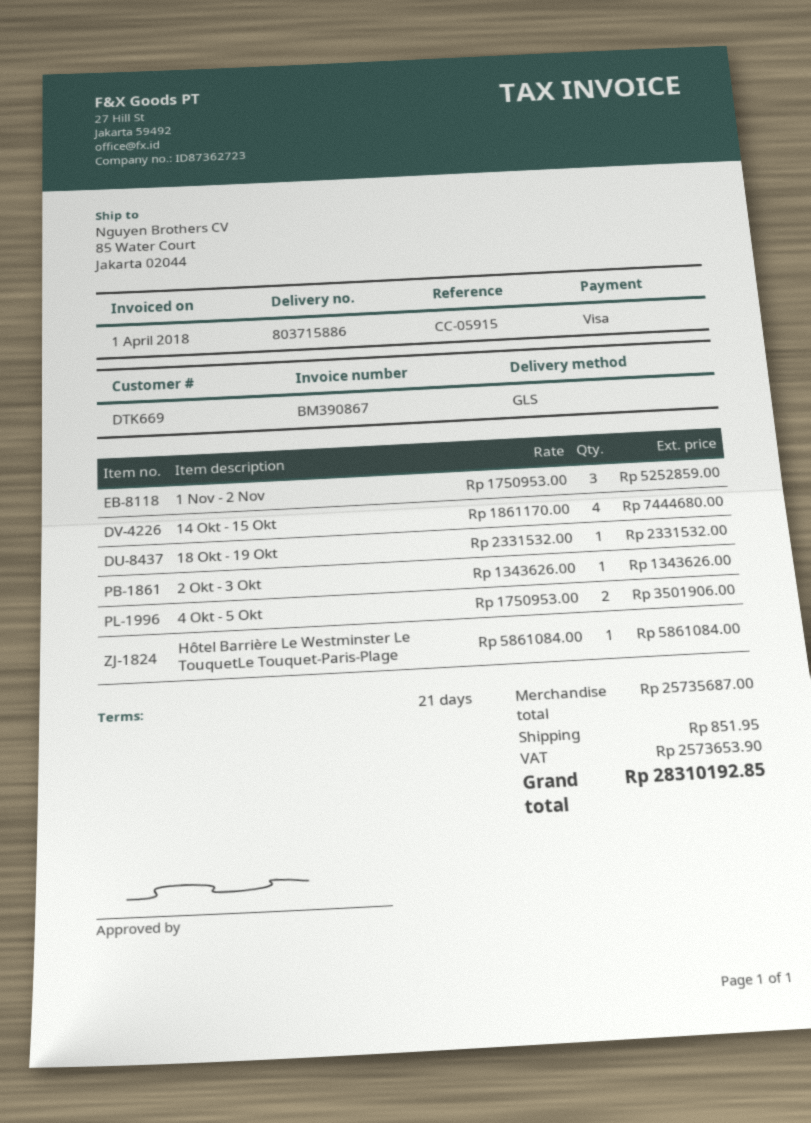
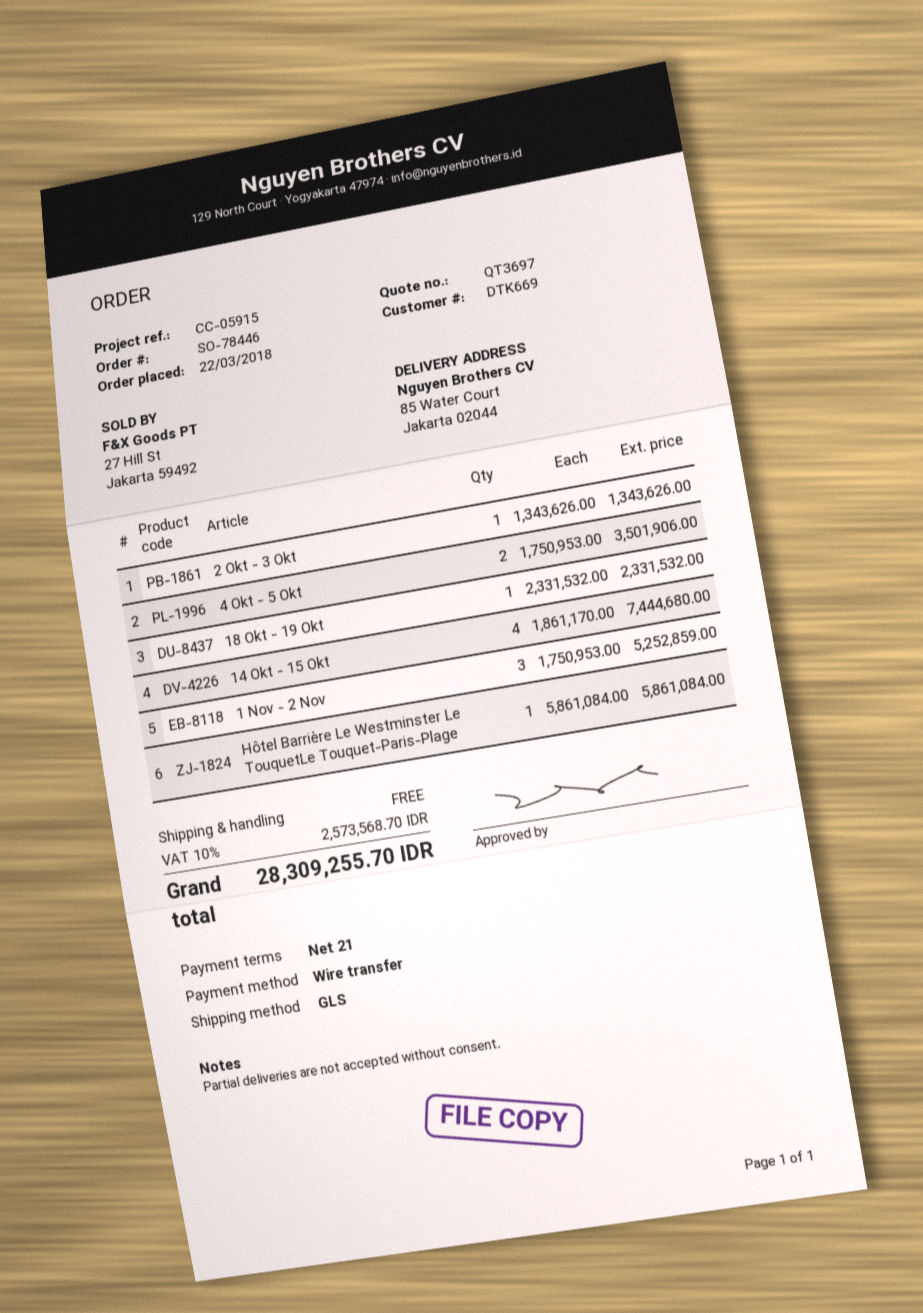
payment method: Visa -> bank transfer
shipping: 851.95 -> 0.00
tax: 2573653.90 -> 2573568.70
total: 28310192.85 -> 28309255.70

